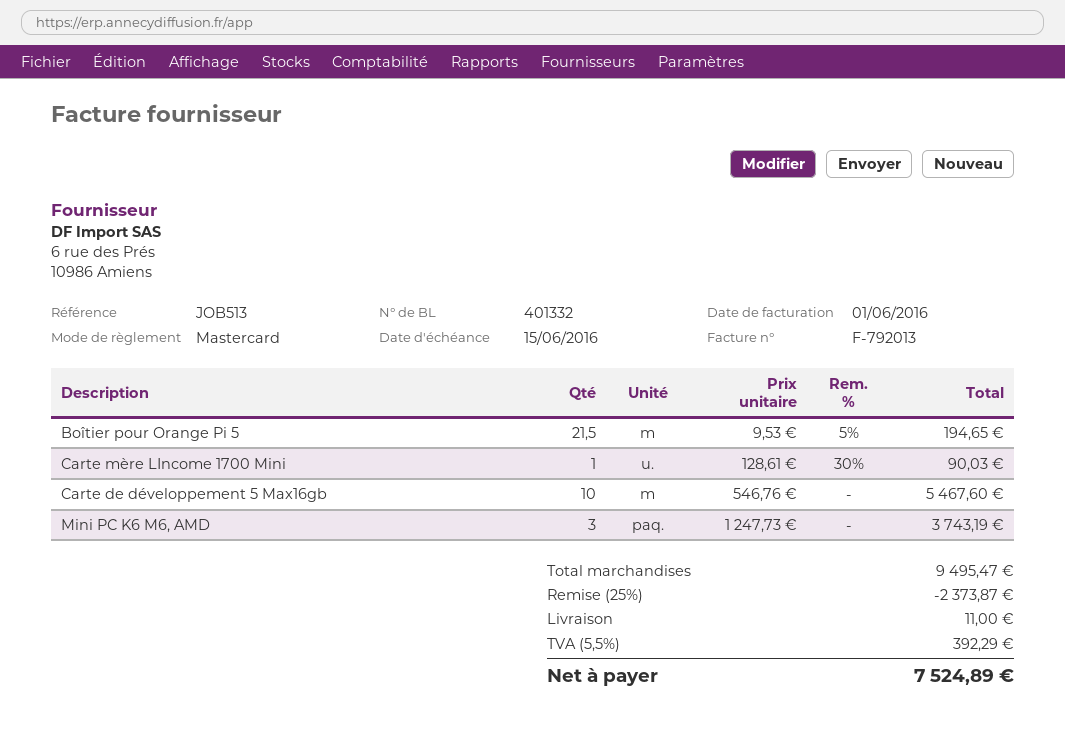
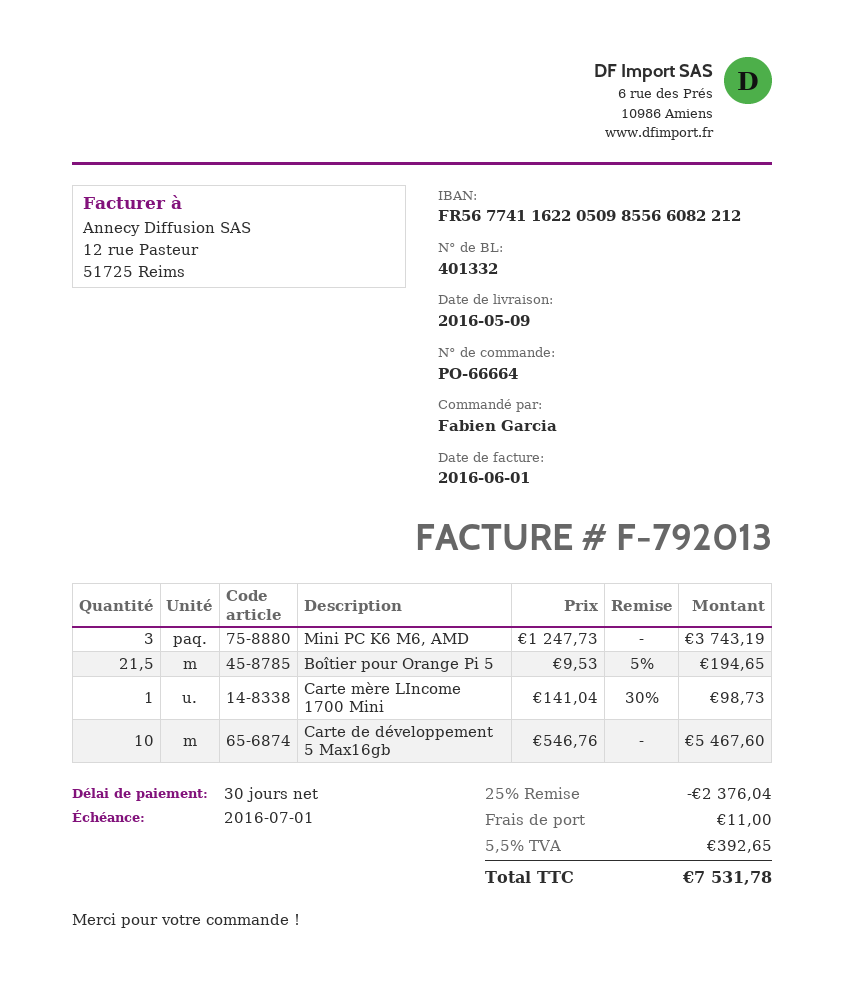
due date: 2016-06-15 -> 2016-07-01
Carte mère LIncome 1700 Mini: 1 x 128.61 - 30% = 90.03 -> 1 x 141.04 - 30% = 98.73
discount: 25% = 2373.87 -> 25% = 2376.04
tax: 5.5% = 392.29 -> 5.5% = 392.65
total: 7524.89 -> 7531.78

